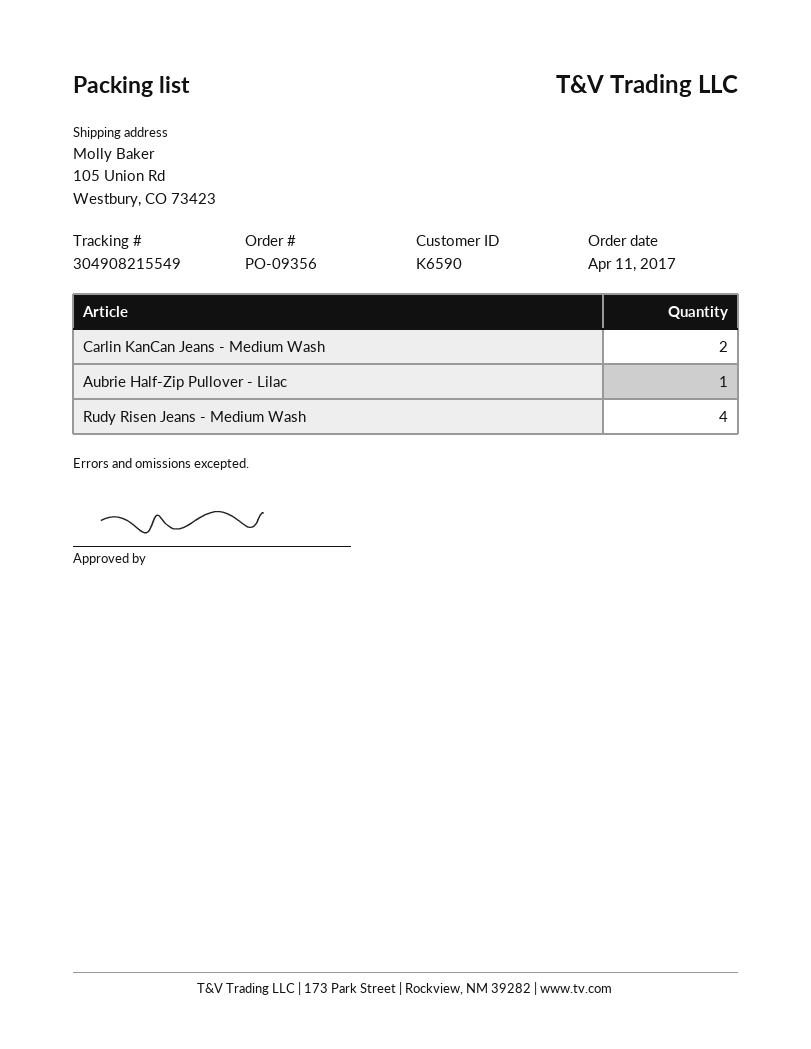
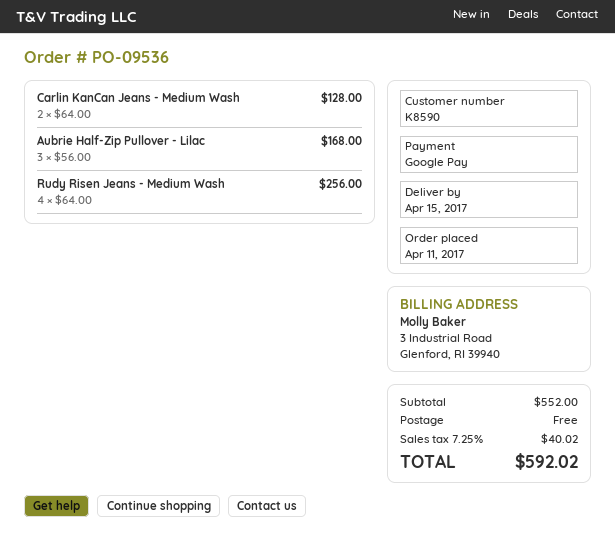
order number: PO-09356 -> PO-09536
customer number: K6590 -> K8590
Aubrie Half-Zip Pullover - Lilac: 1 -> 3

